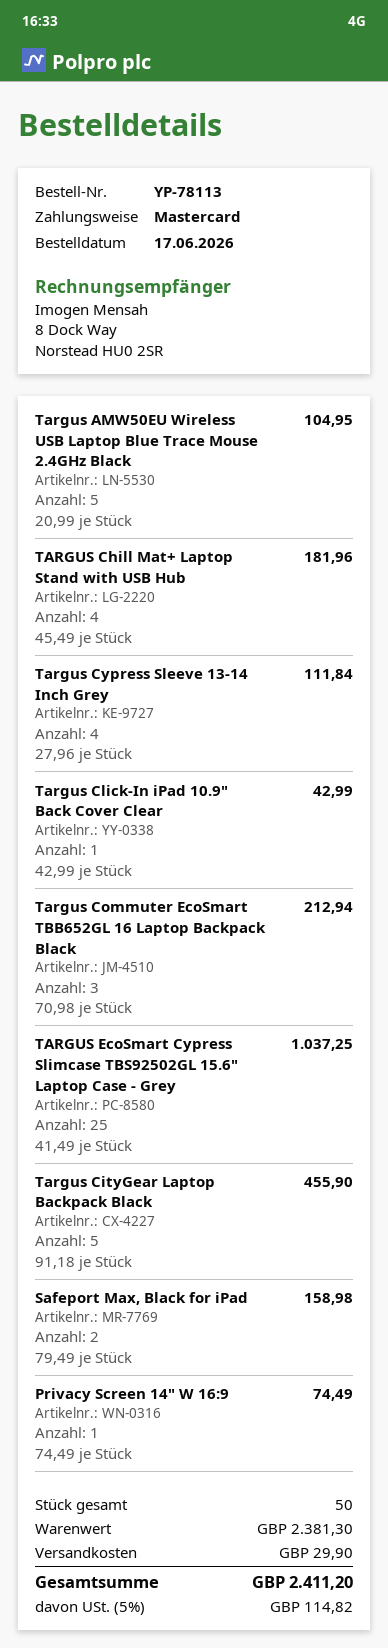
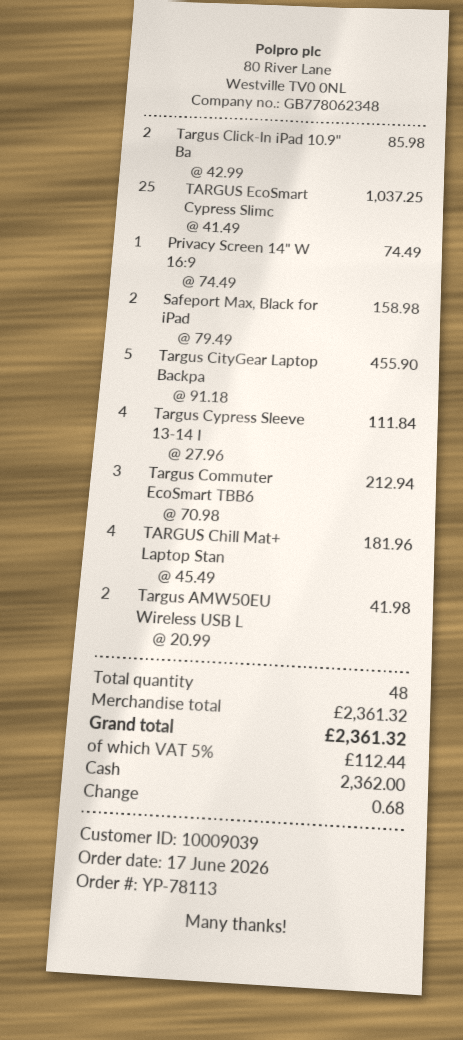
payment method: Mastercard -> cash
Targus AMW50EU Wireless USB Laptop Blue Trace Mouse 2.4GHz Black: 5 x 20.99 = 104.95 -> 2 x 20.99 = 41.98
Targus Click-In iPad 10.9" Back Cover Clear: 1 x 42.99 = 42.99 -> 2 x 42.99 = 85.98
total quantity: 50 -> 48
subtotal: 2381.30 -> 2361.32
shipping: 29.90 -> none
tax: 5% = 114.82 -> 5% = 112.44
total: 2411.20 -> 2361.32

